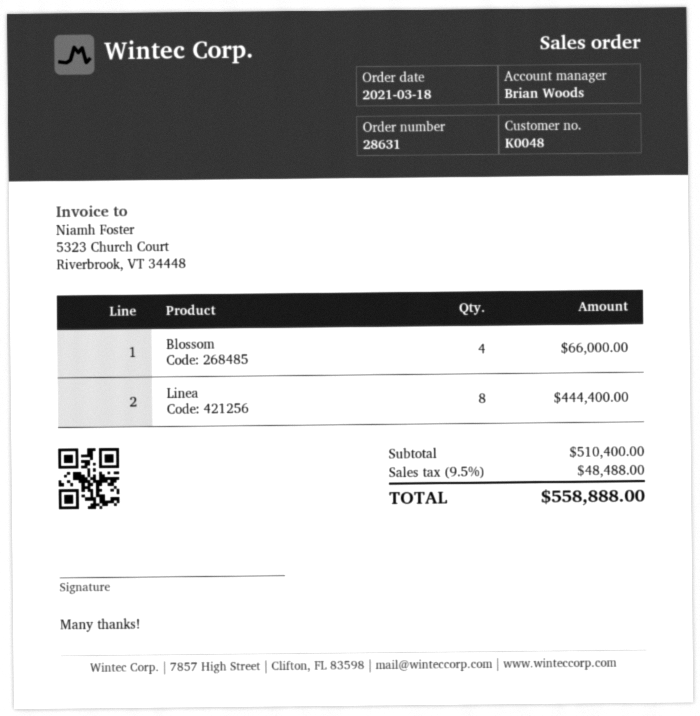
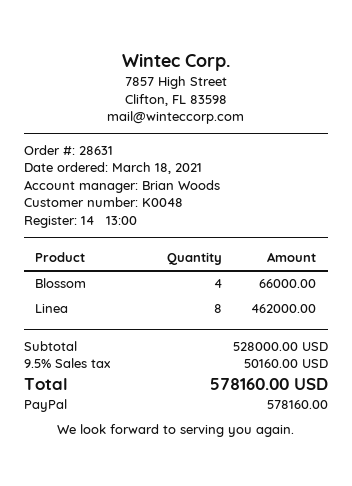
Linea: 8 for 444400.00 -> 8 for 462000.00
subtotal: 510400.00 -> 528000.00
tax: 9.5% = 48488.00 -> 9.5% = 50160.00
total: 558888.00 -> 578160.00

